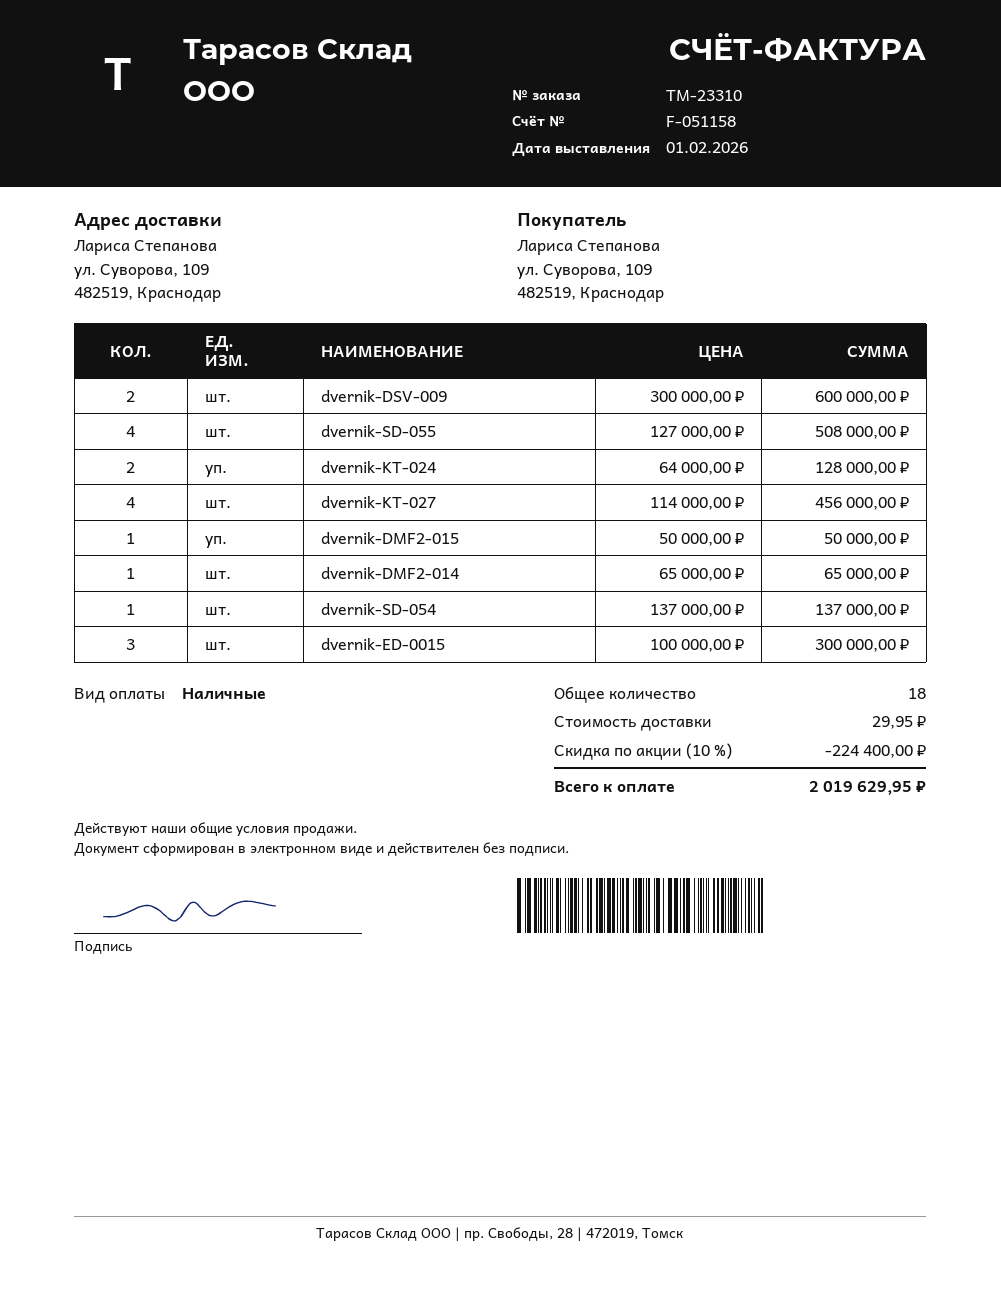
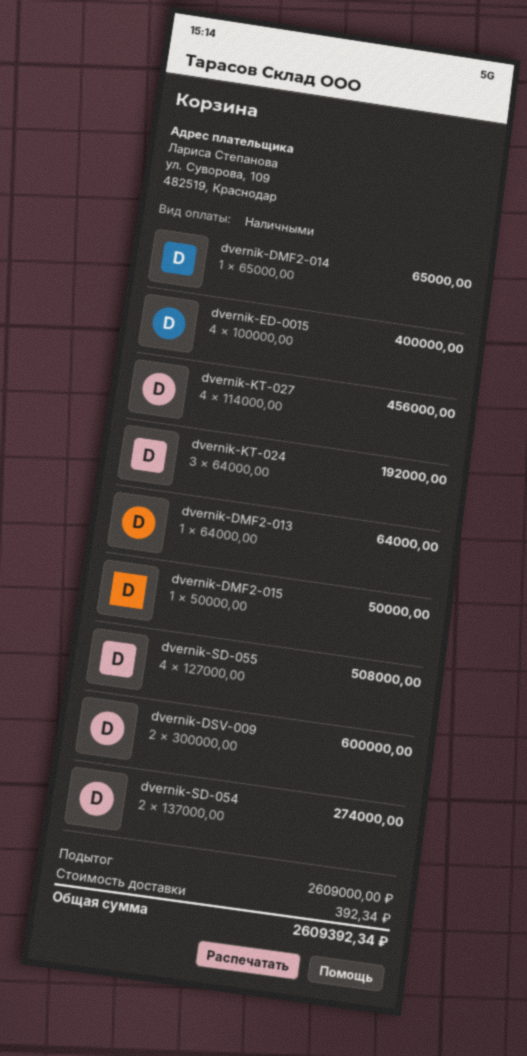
dvernik-KT-024: 2 x 64000.00 = 128000.00 -> 3 x 64000.00 = 192000.00
dvernik-SD-054: 1 x 137000.00 = 137000.00 -> 2 x 137000.00 = 274000.00
dvernik-ED-0015: 3 x 100000.00 = 300000.00 -> 4 x 100000.00 = 400000.00
dvernik-DMF2-013: none -> 1 x 64000.00 = 64000.00
discount: 10% = 224400.00 -> none
shipping: 29.95 -> 392.34
total: 2019629.95 -> 2609392.34

